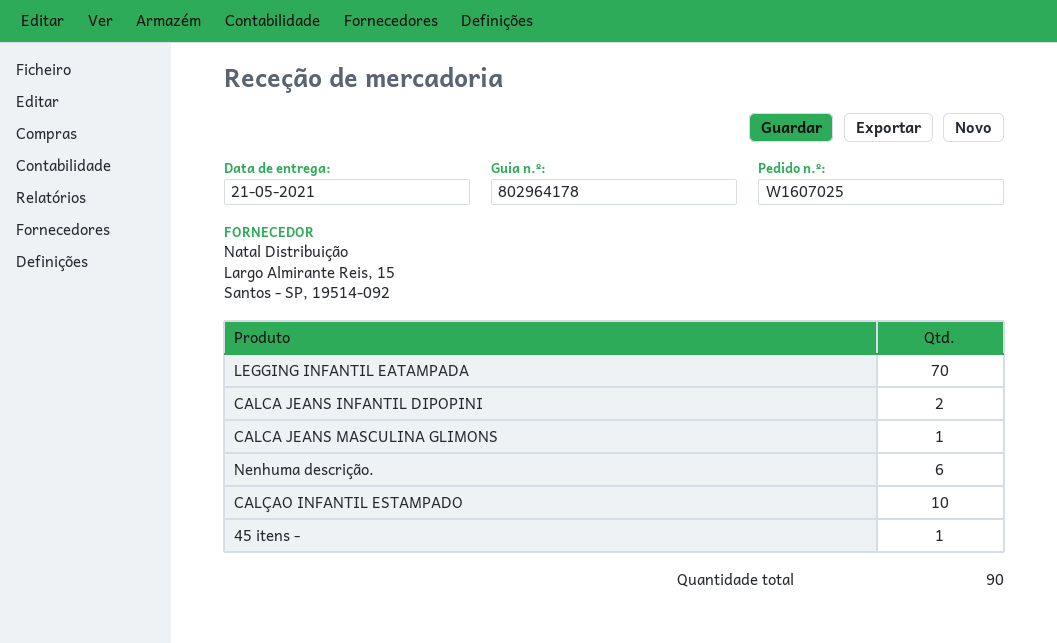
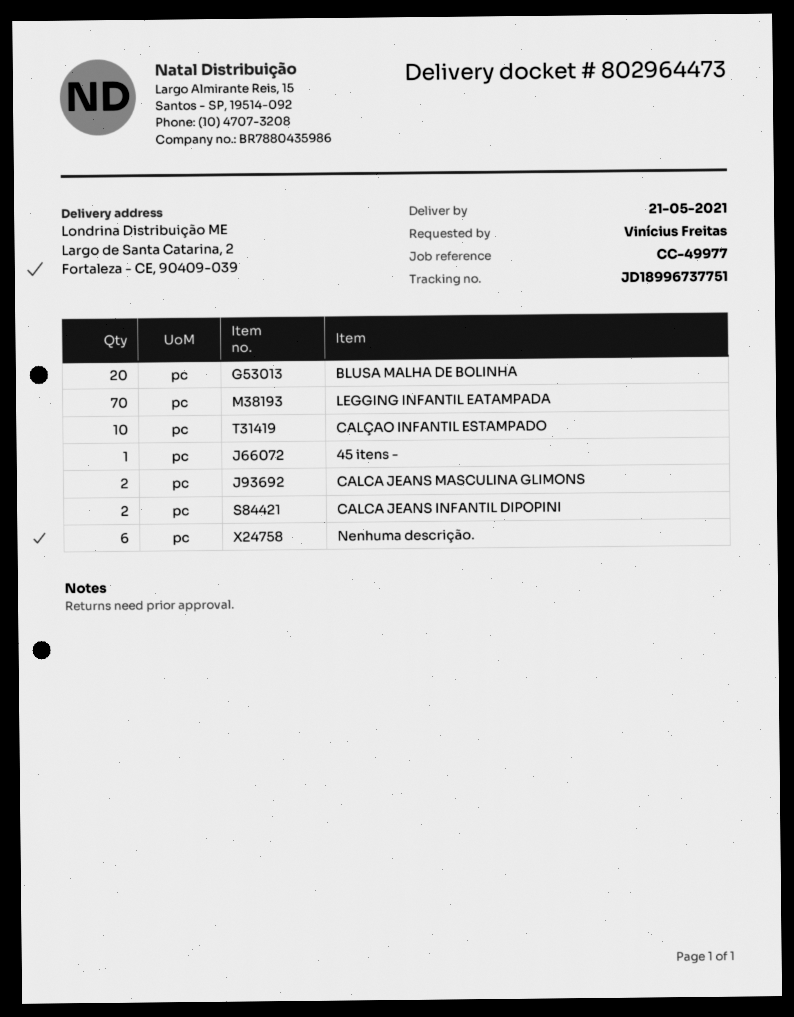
delivery note number: 802964178 -> 802964473
CALCA JEANS MASCULINA GLIMONS: 1 -> 2
BLUSA MALHA DE BOLINHA: none -> 20

